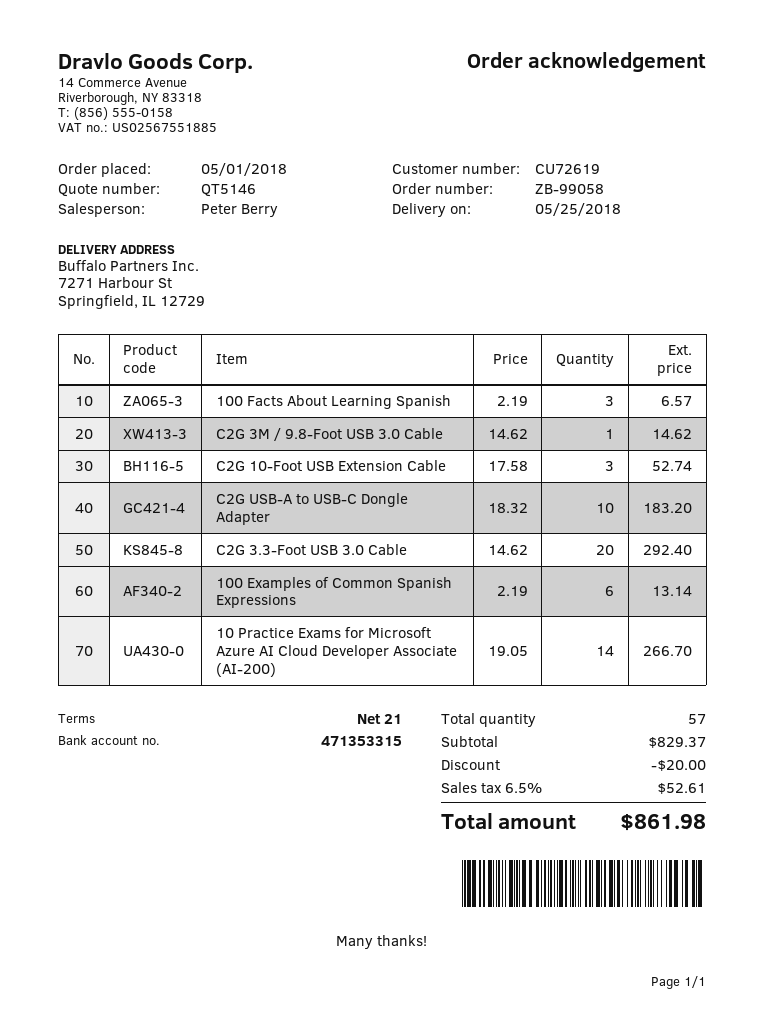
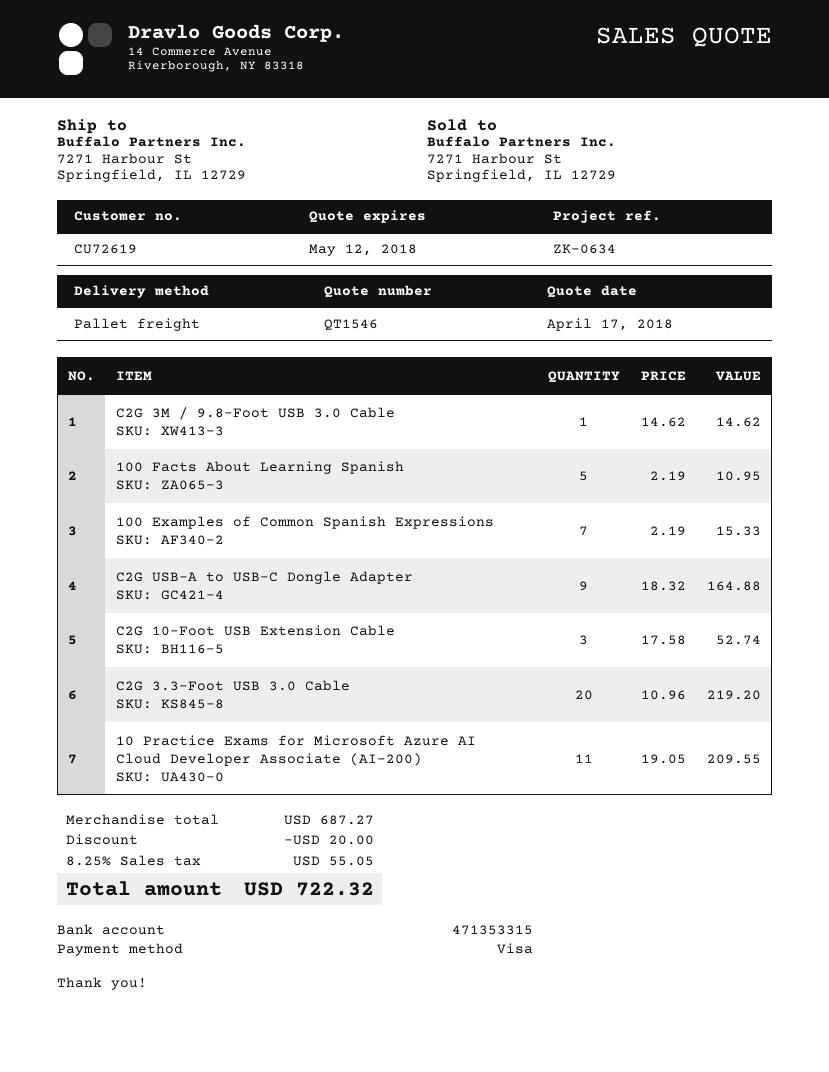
quote number: QT5146 -> QT1546
100 Facts About Learning Spanish: 3 x 2.19 = 6.57 -> 5 x 2.19 = 10.95
C2G USB-A to USB-C Dongle Adapter: 10 x 18.32 = 183.20 -> 9 x 18.32 = 164.88
C2G 3.3-Foot USB 3.0 Cable: 20 x 14.62 = 292.40 -> 20 x 10.96 = 219.20
100 Examples of Common Spanish Expressions: 6 x 2.19 = 13.14 -> 7 x 2.19 = 15.33
10 Practice Exams for Microsoft Azure AI Cloud Developer Associate (AI-200): 14 x 19.05 = 266.70 -> 11 x 19.05 = 209.55
subtotal: 829.37 -> 687.27
tax: 6.5% = 52.61 -> 8.25% = 55.05
total: 861.98 -> 722.32

